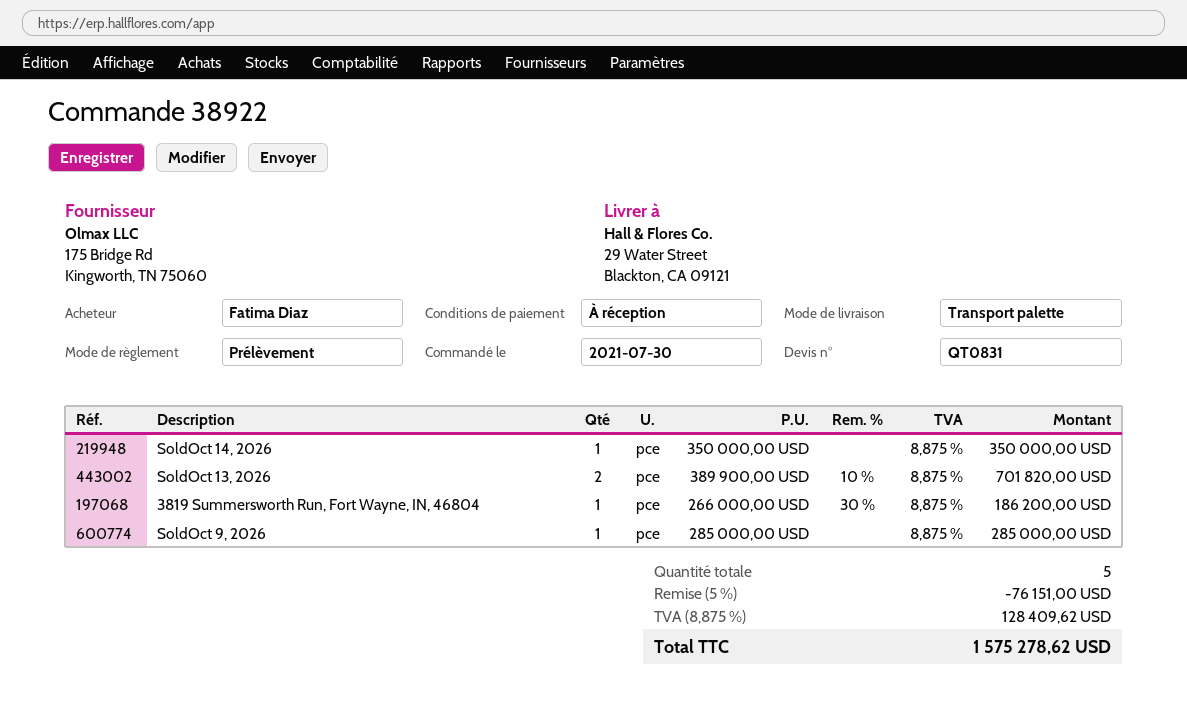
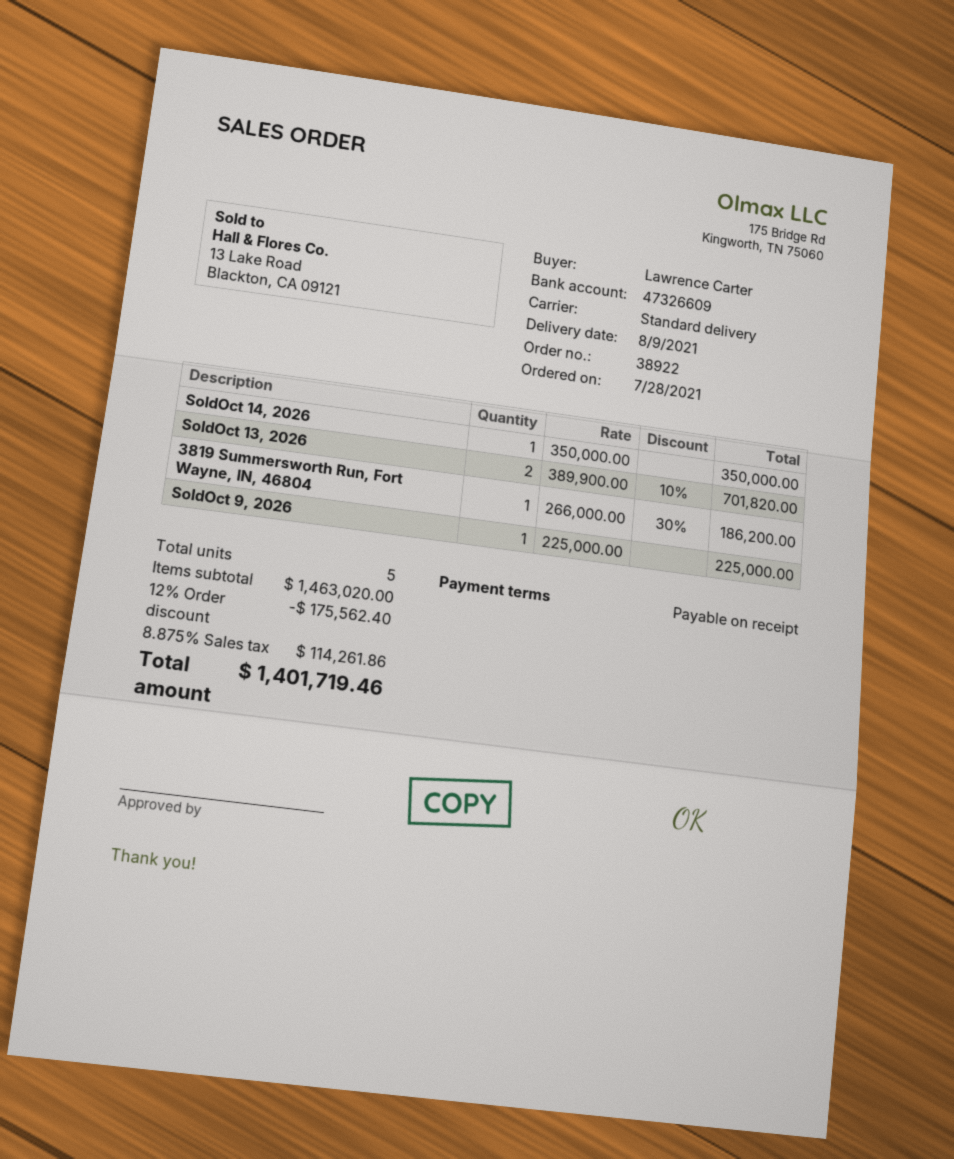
order date: 2021-07-30 -> 2021-07-28
ordered by: Fatima Diaz -> Lawrence Carter
shipping method: pallet freight -> standard
SoldOct 9, 2026: 1 x 285000.00 = 285000.00 -> 1 x 225000.00 = 225000.00
discount: 5% = 76151.00 -> 12% = 175562.40
tax: 8.875% = 128409.62 -> 8.875% = 114261.86
total: 1575278.62 -> 1401719.46

